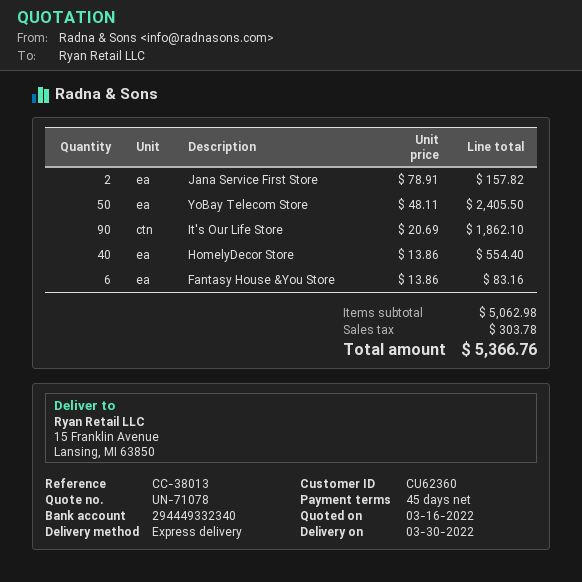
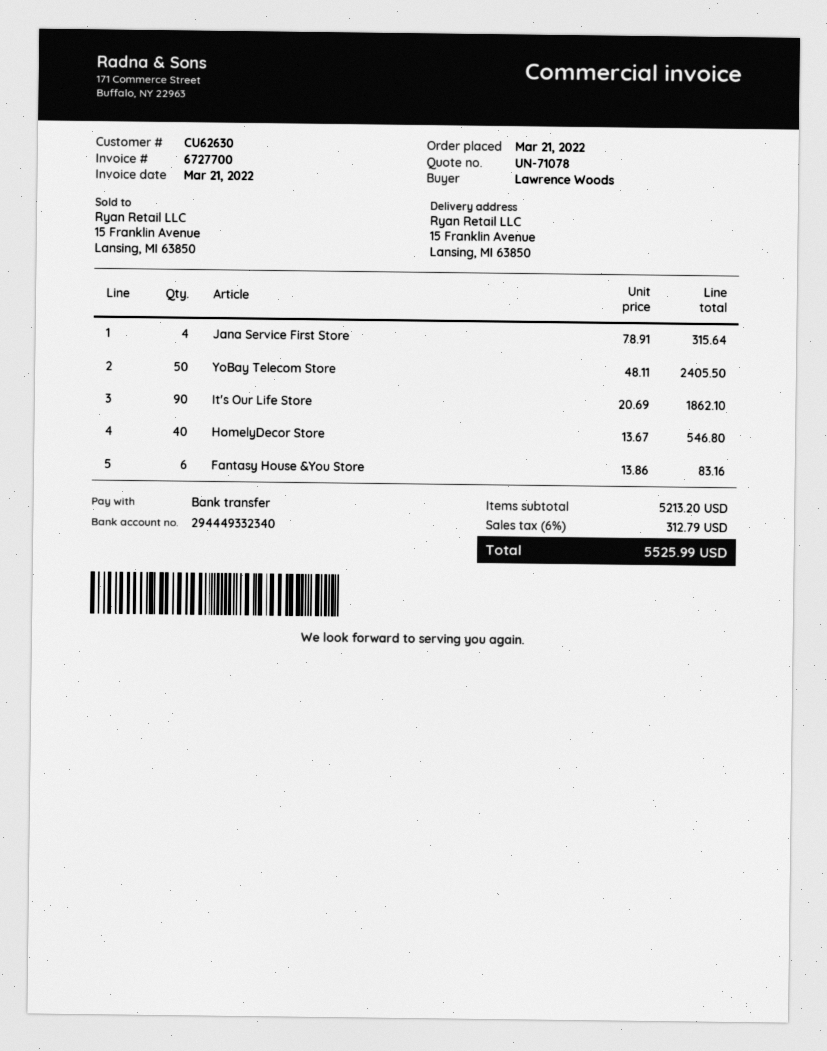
customer number: CU62360 -> CU62630
Jana Service First Store: 2 x 78.91 = 157.82 -> 4 x 78.91 = 315.64
HomelyDecor Store: 40 x 13.86 = 554.40 -> 40 x 13.67 = 546.80
subtotal: 5062.98 -> 5213.20
tax: 303.78 -> 312.79
total: 5366.76 -> 5525.99

